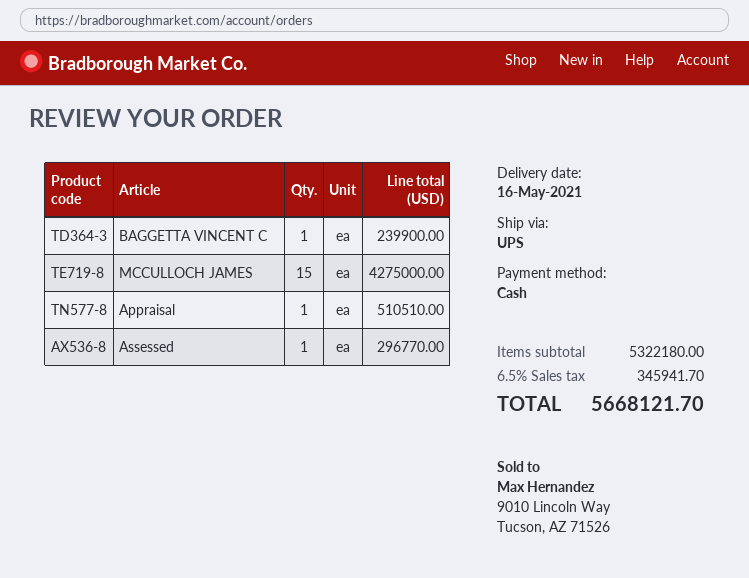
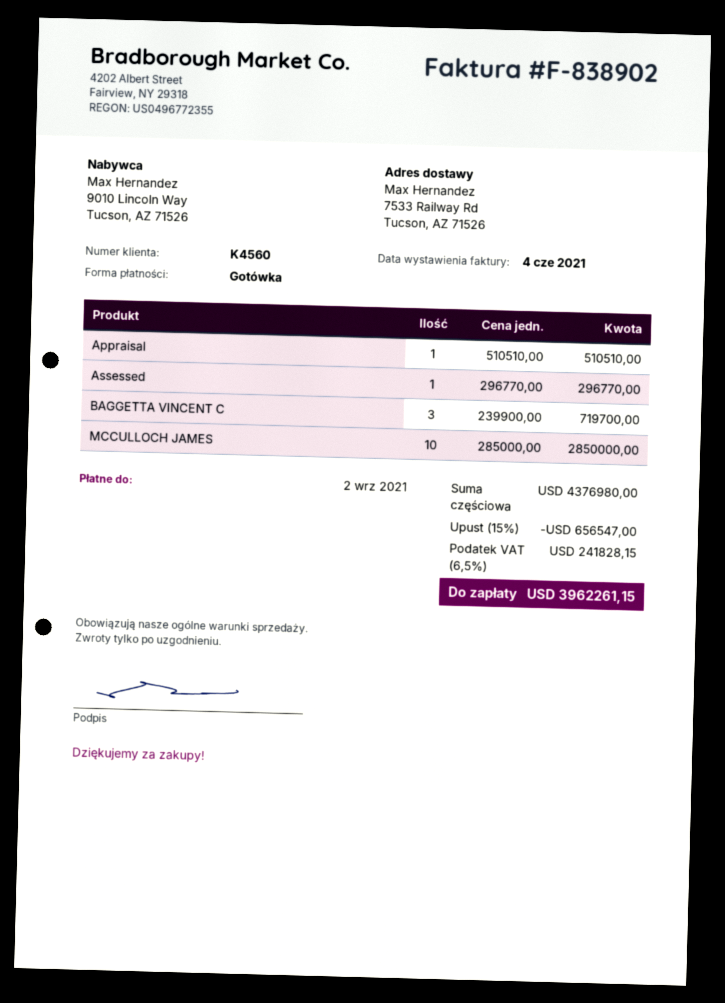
BAGGETTA VINCENT C: 1 for 239900.00 -> 3 for 719700.00
MCCULLOCH JAMES: 15 for 4275000.00 -> 10 for 2850000.00
subtotal: 5322180.00 -> 4376980.00
discount: none -> 15% = 656547.00
tax: 6.5% = 345941.70 -> 6.5% = 241828.15
total: 5668121.70 -> 3962261.15

